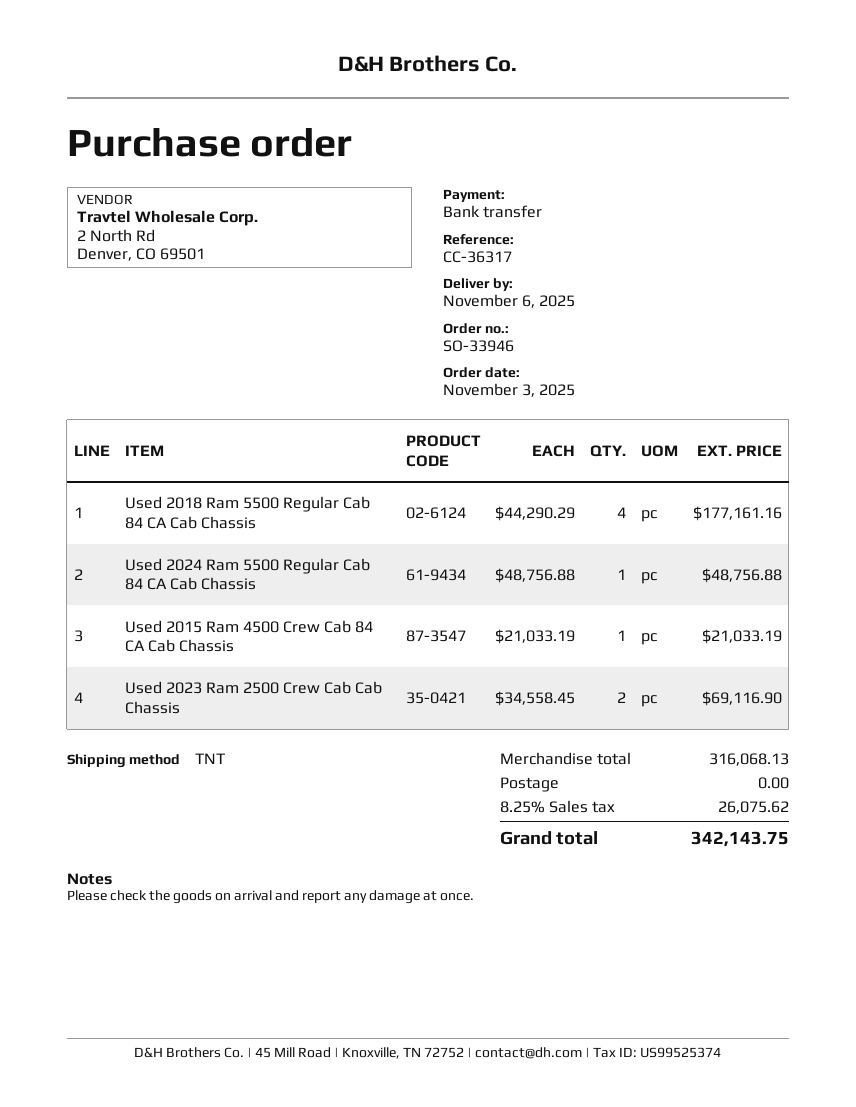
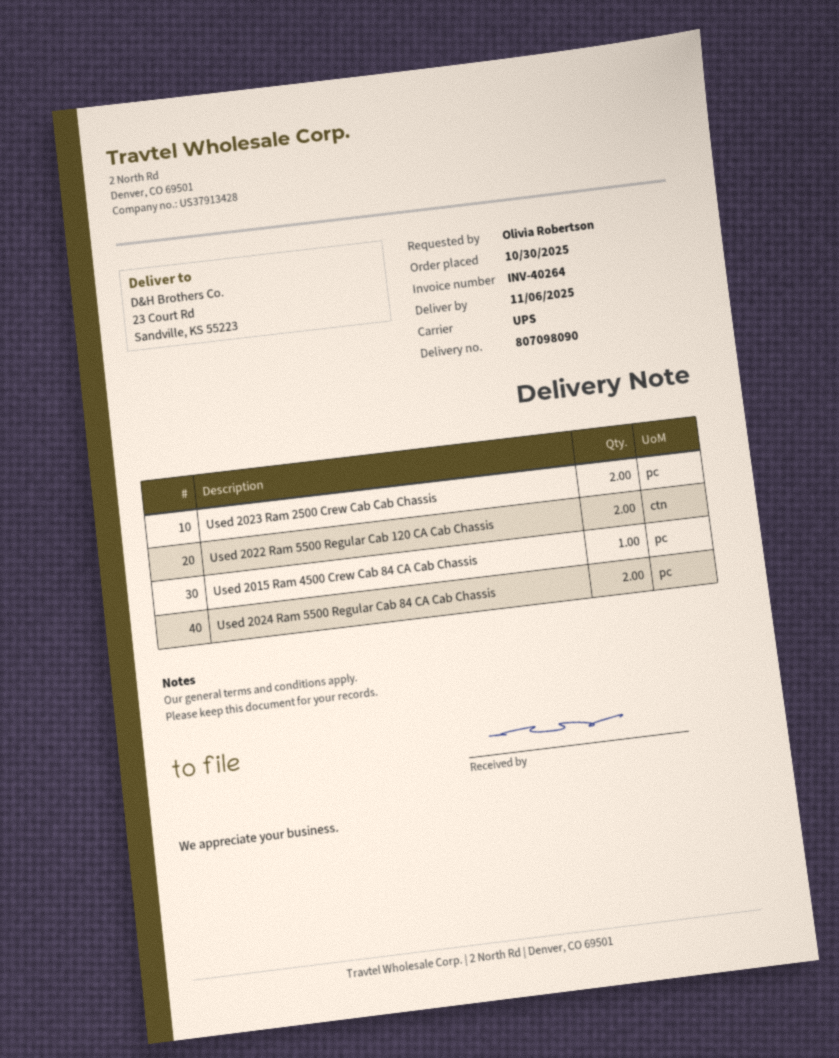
order date: 2025-11-03 -> 2025-10-30
shipping method: TNT -> UPS
Used 2018 Ram 5500 Regular Cab 84 CA Cab Chassis: 4 -> none
Used 2024 Ram 5500 Regular Cab 84 CA Cab Chassis: 1 -> 2
Used 2022 Ram 5500 Regular Cab 120 CA Cab Chassis: none -> 2

